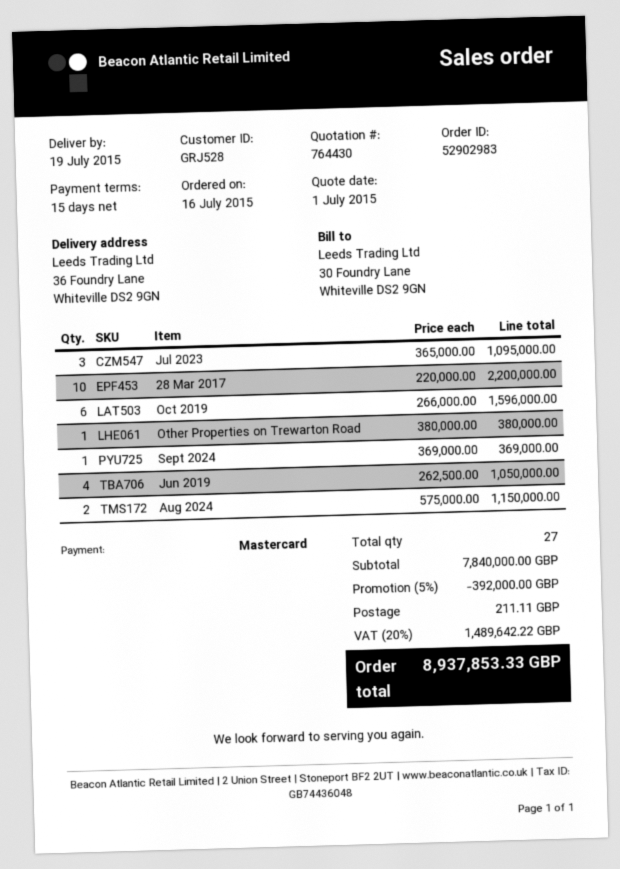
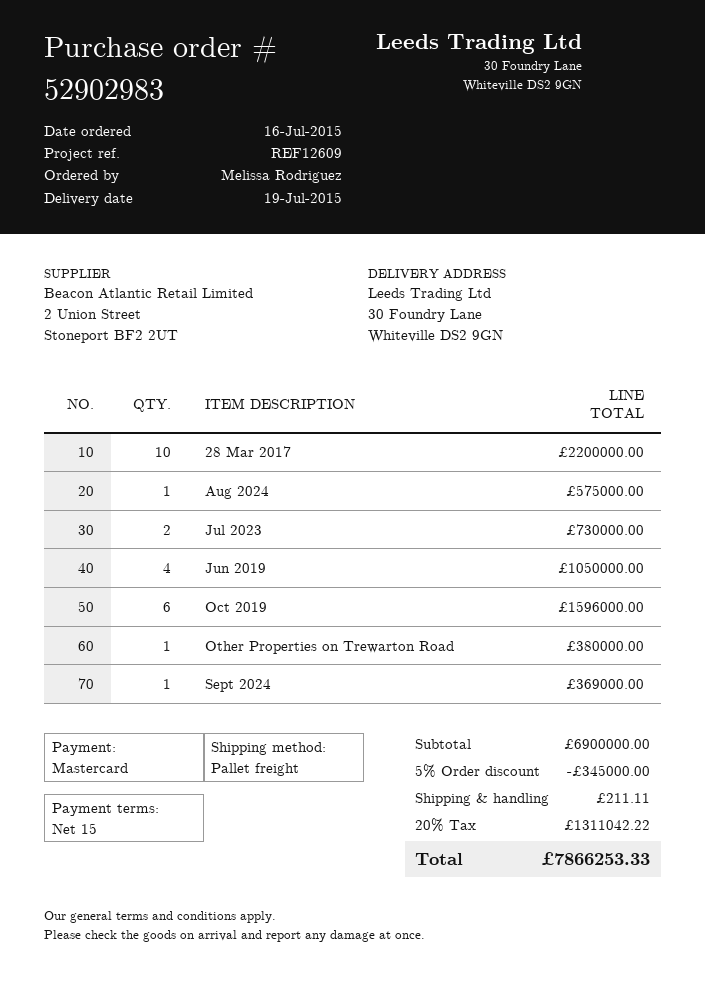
ship to: 36 Foundry Lane, Whiteville DS2 9GN -> 30 Foundry Lane, Whiteville DS2 9GN
Jul 2023: 3 for 1095000.00 -> 2 for 730000.00
Aug 2024: 2 for 1150000.00 -> 1 for 575000.00
subtotal: 7840000.00 -> 6900000.00
discount: 5% = 392000.00 -> 5% = 345000.00
tax: 20% = 1489642.22 -> 20% = 1311042.22
total: 8937853.33 -> 7866253.33

